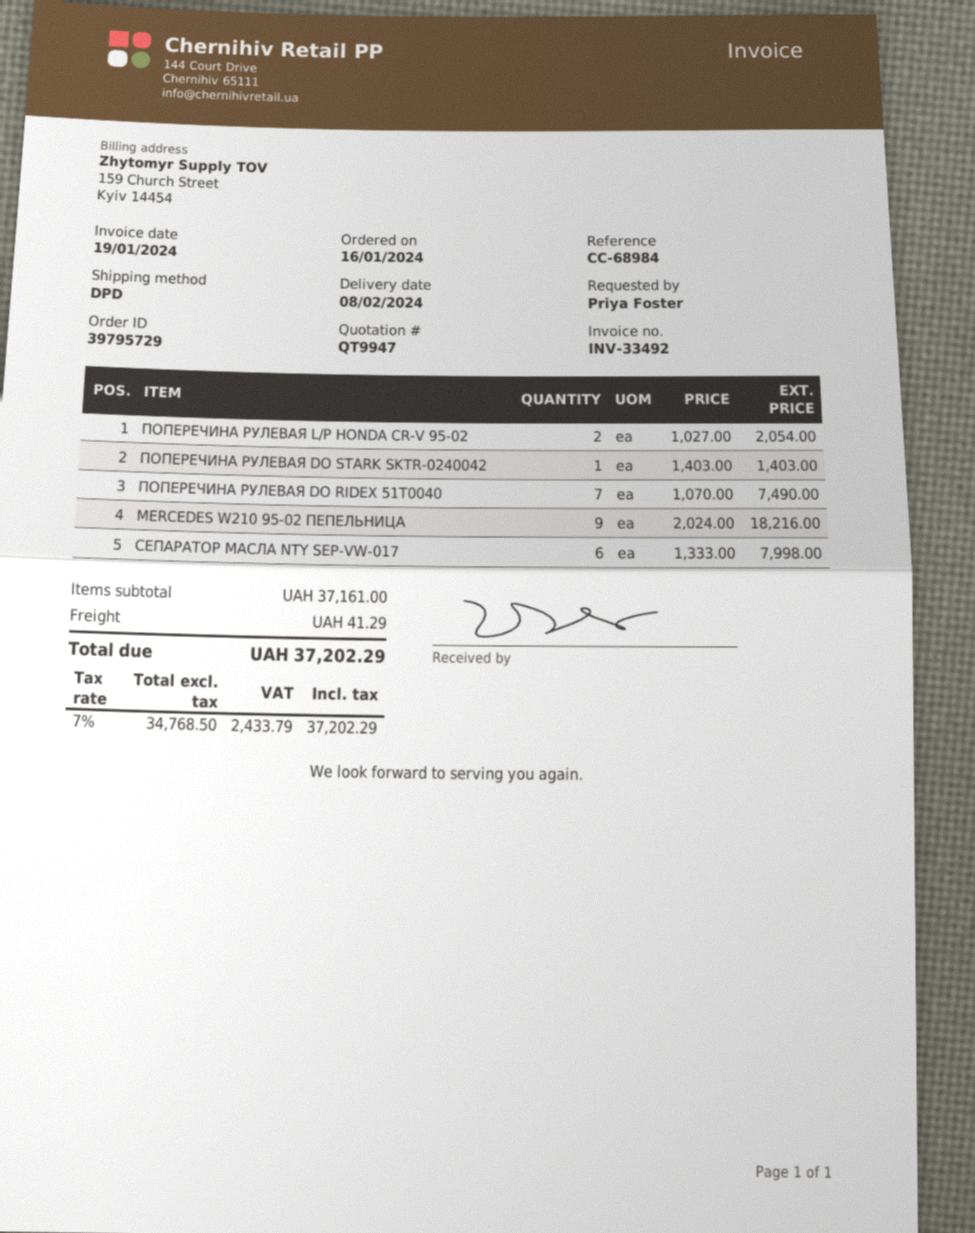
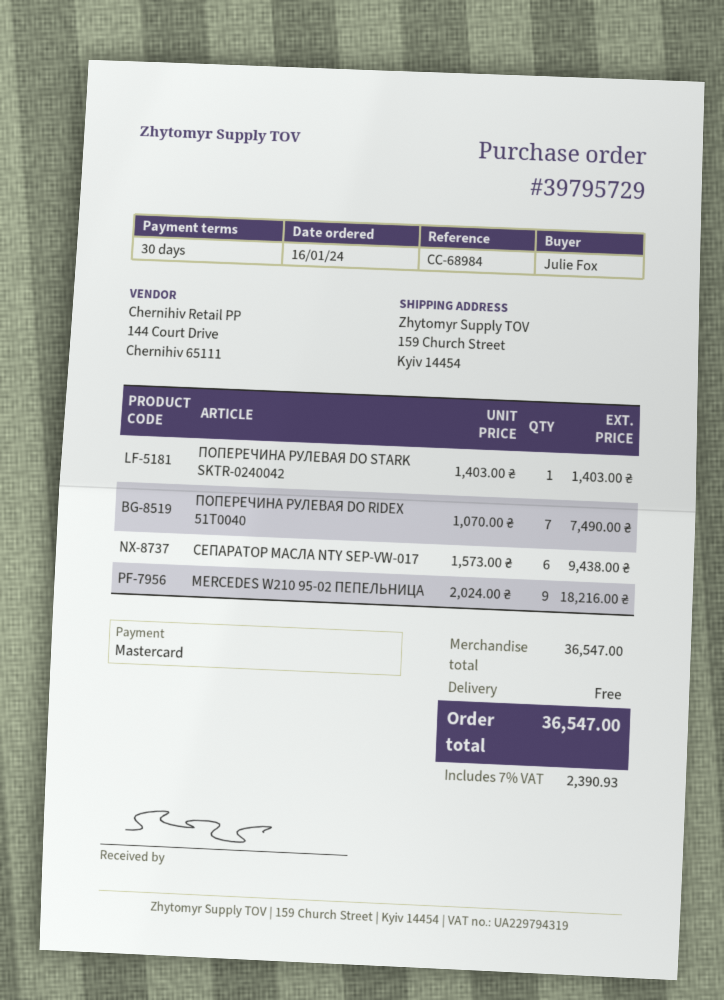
ordered by: Priya Foster -> Julie Fox
ПОПЕРЕЧИНА РУЛЕВАЯ L/P HONDA CR-V 95-02: 2 x 1027.00 = 2054.00 -> none
СЕПАРАТОР МАСЛА NTY SEP-VW-017: 6 x 1333.00 = 7998.00 -> 6 x 1573.00 = 9438.00
subtotal: 37161.00 -> 36547.00
shipping: 41.29 -> 0.00
tax: 7% = 2433.79 -> 7% = 2390.93
total: 37202.29 -> 36547.00

